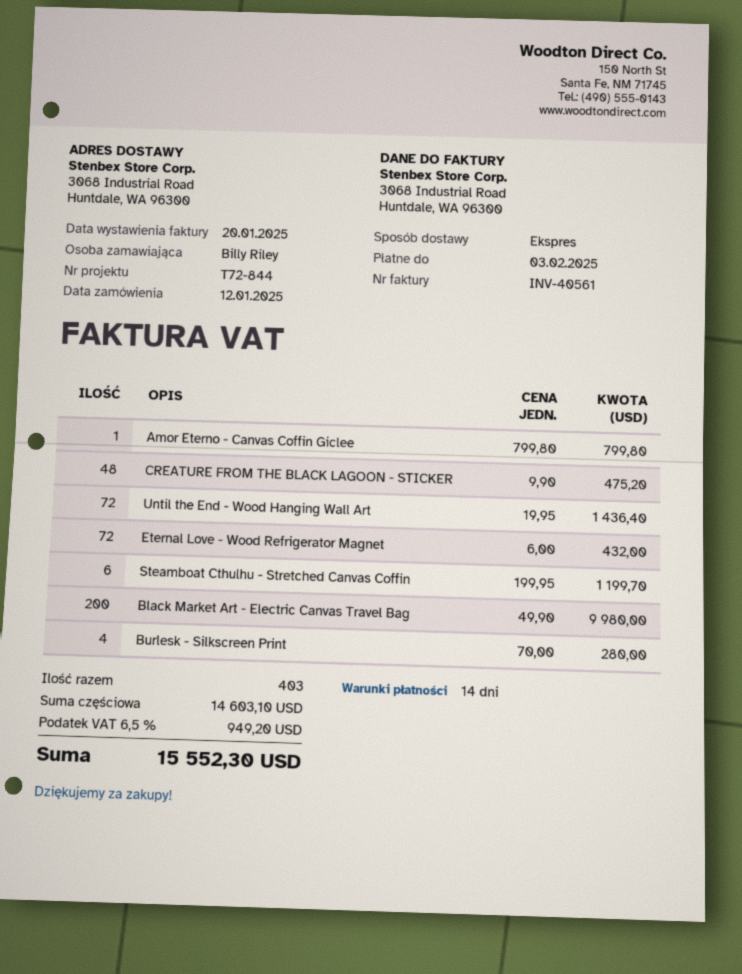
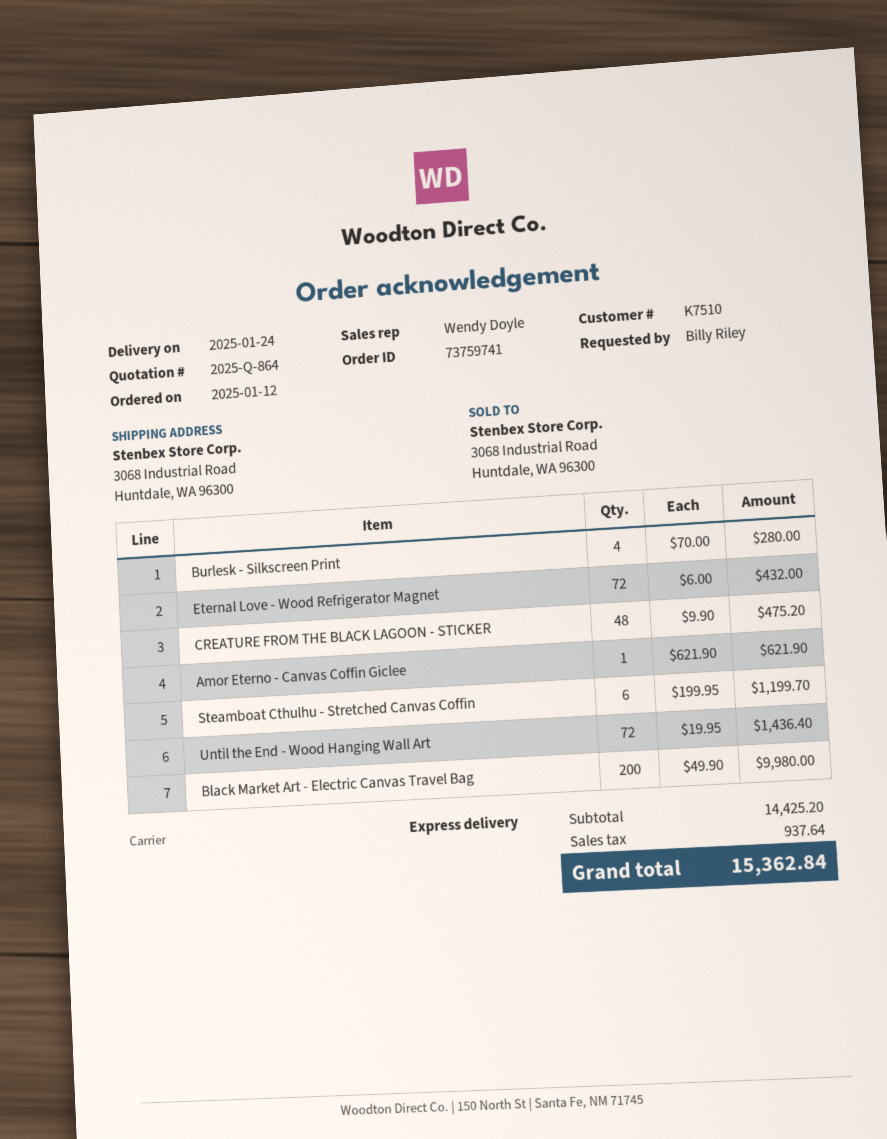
Amor Eterno - Canvas Coffin Giclee: 1 x 799.80 = 799.80 -> 1 x 621.90 = 621.90
subtotal: 14603.10 -> 14425.20
tax: 949.20 -> 937.64
total: 15552.30 -> 15362.84

